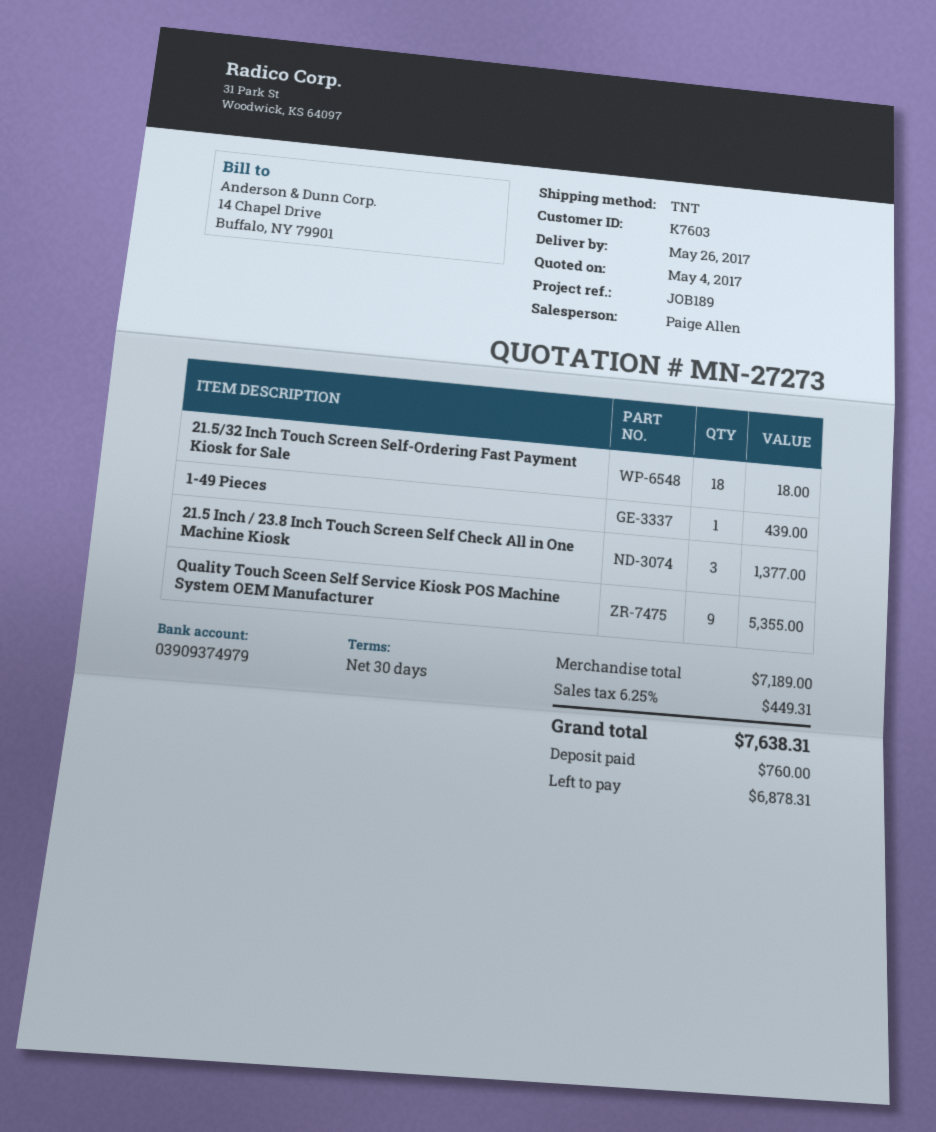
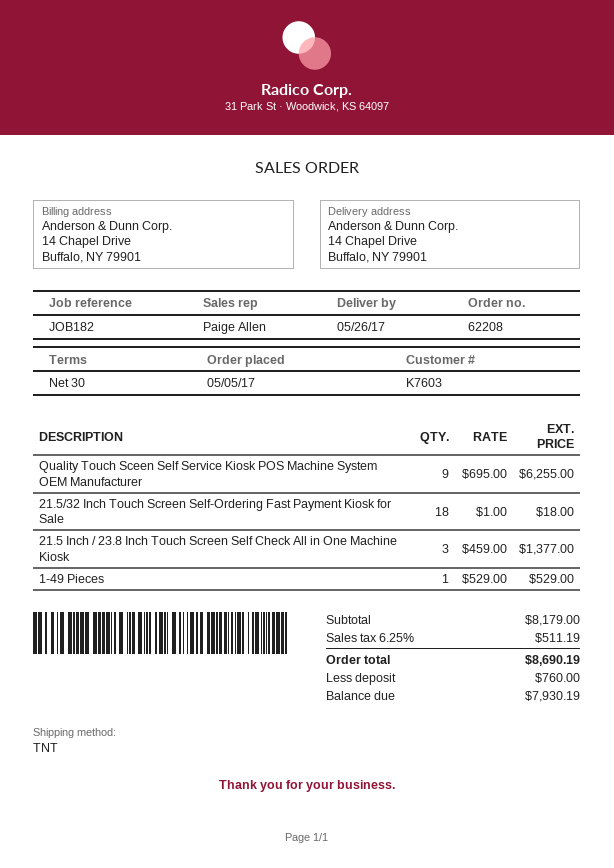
reference: JOB189 -> JOB182
1-49 Pieces: 1 for 439.00 -> 1 for 529.00
Quality Touch Sceen Self Service Kiosk POS Machine System OEM Manufacturer: 9 for 5355.00 -> 9 for 6255.00
subtotal: 7189.00 -> 8179.00
tax: 6.25% = 449.31 -> 6.25% = 511.19
total: 7638.31 -> 8690.19
balance: 6878.31 -> 7930.19

